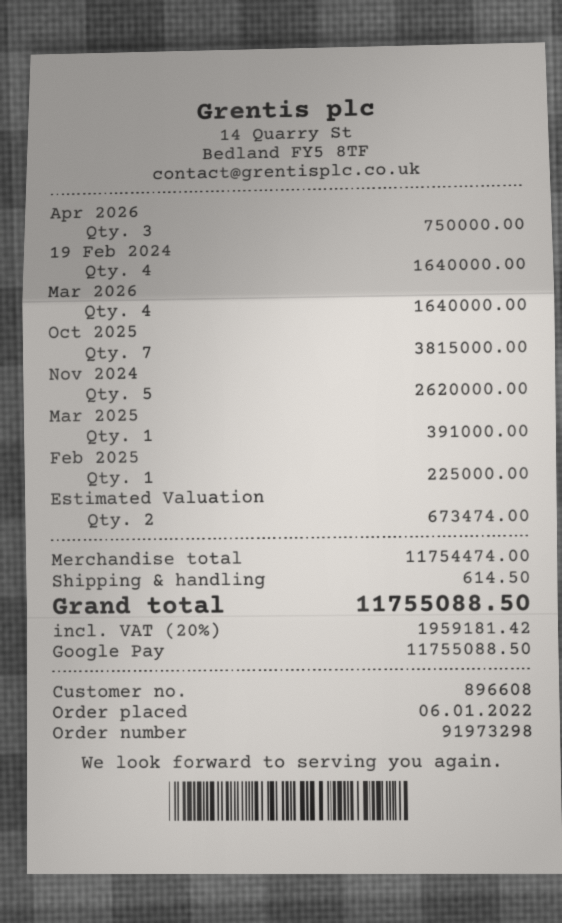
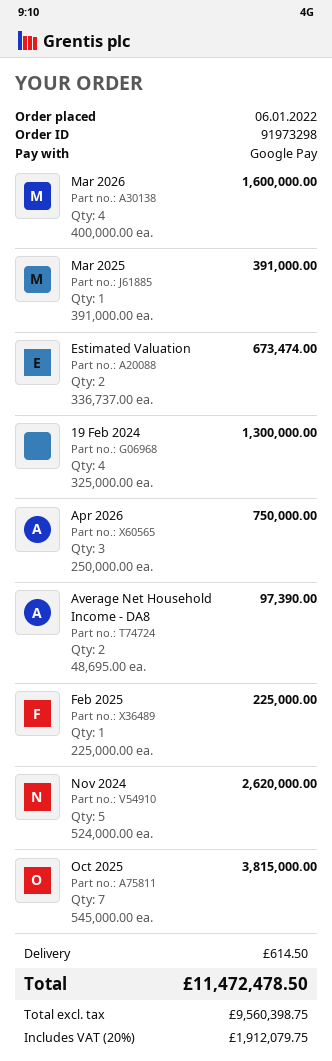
19 Feb 2024: 4 for 1640000.00 -> 4 for 1300000.00
Mar 2026: 4 for 1640000.00 -> 4 for 1600000.00
Average Net Household Income - DA8: none -> 2 for 97390.00
tax: 20% = 1959181.42 -> 20% = 1912079.75
total: 11755088.50 -> 11472478.50

